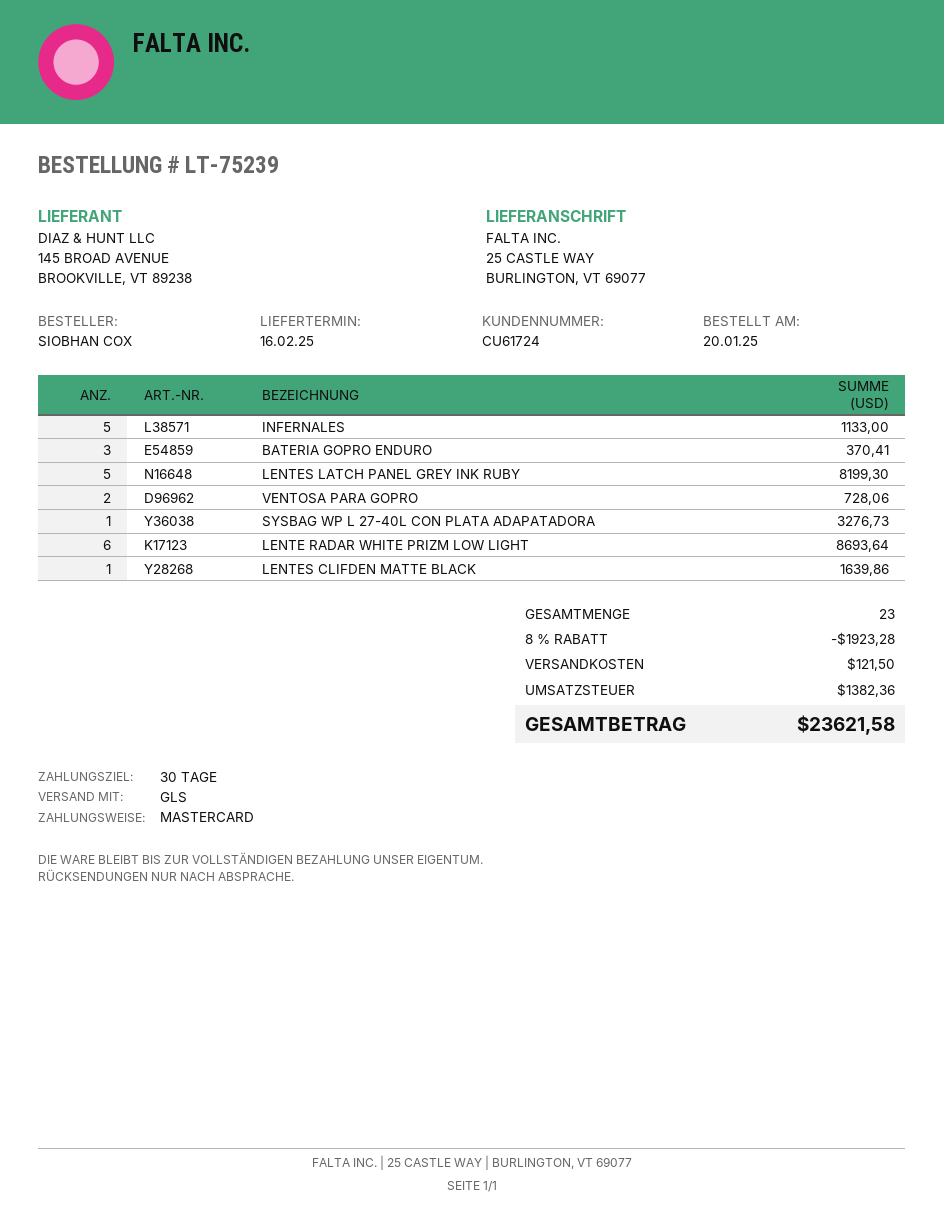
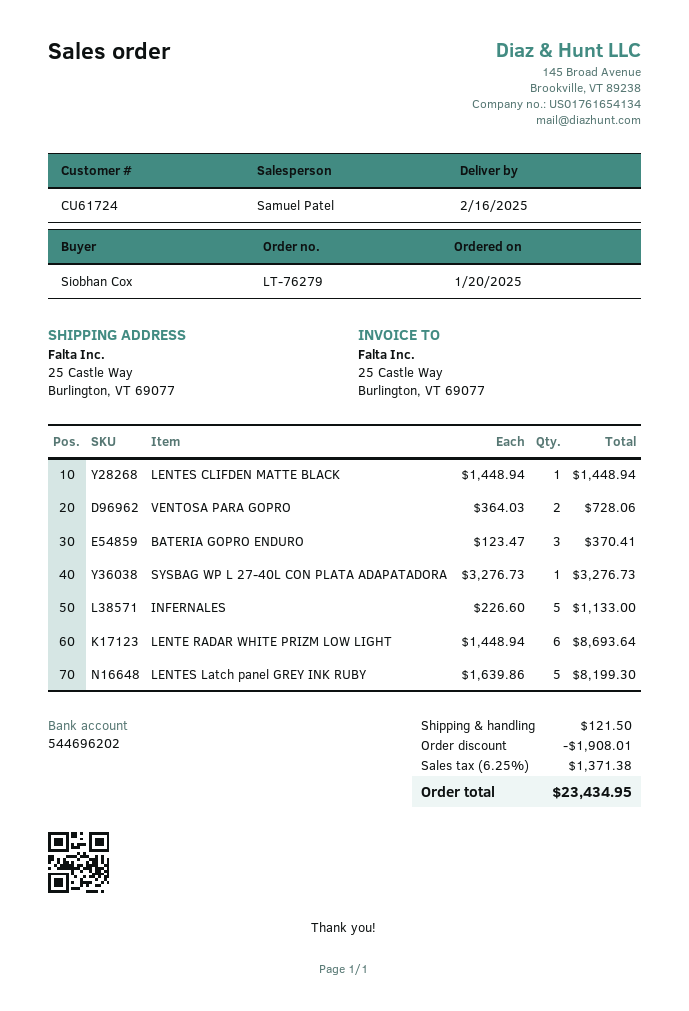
order number: LT-75239 -> LT-76279
LENTES CLIFDEN MATTE BLACK: 1 for 1639.86 -> 1 for 1448.94
discount: 1923.28 -> 1908.01
tax: 1382.36 -> 1371.38
total: 23621.58 -> 23434.95

